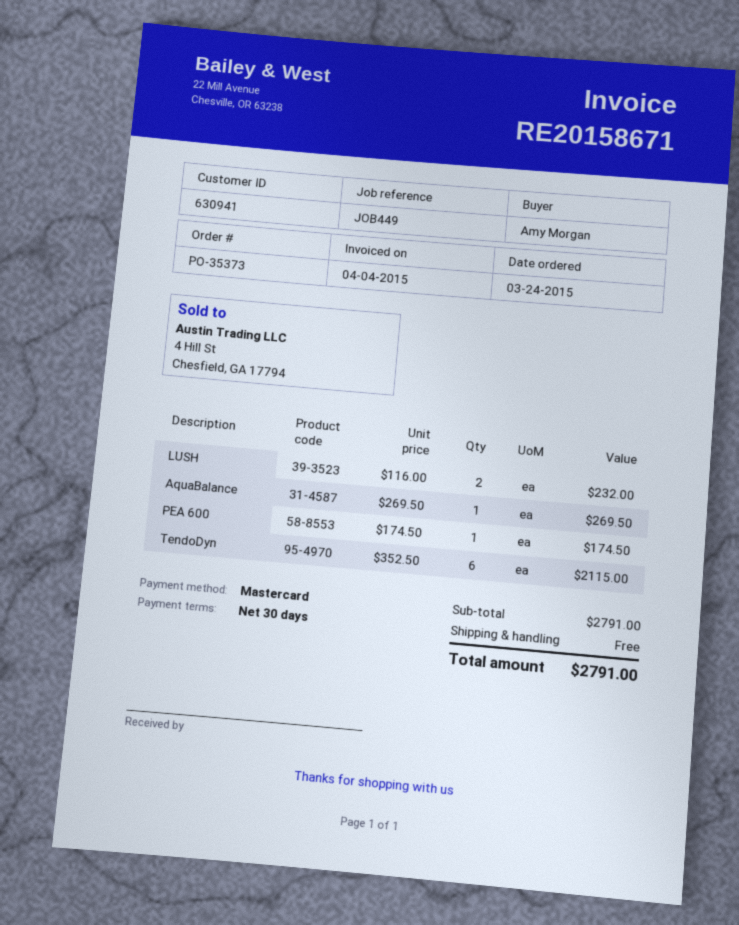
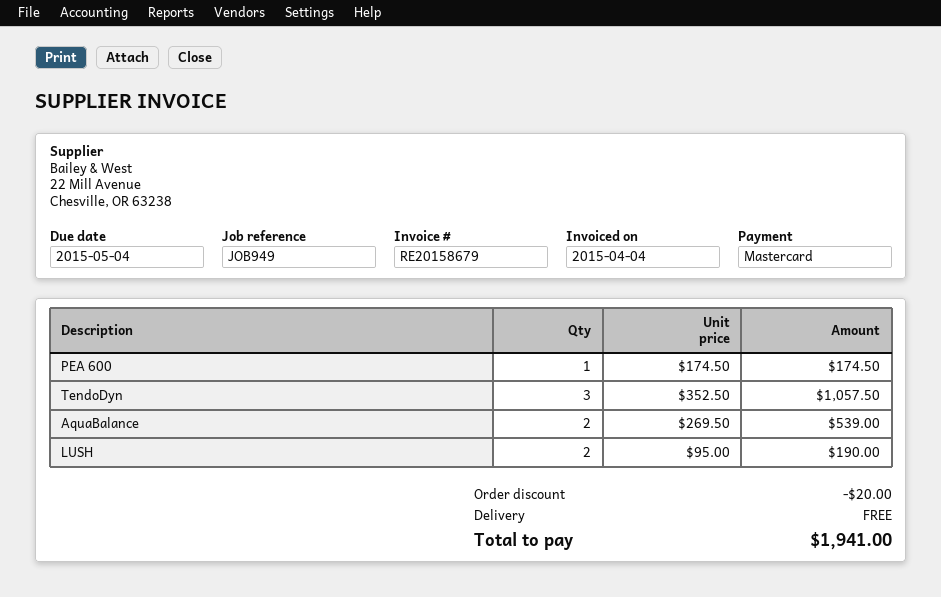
invoice number: RE20158671 -> RE20158679
reference: JOB449 -> JOB949
LUSH: 2 x 116.00 = 232.00 -> 2 x 95.00 = 190.00
AquaBalance: 1 x 269.50 = 269.50 -> 2 x 269.50 = 539.00
TendoDyn: 6 x 352.50 = 2115.00 -> 3 x 352.50 = 1057.50
discount: none -> 20.00
total: 2791.00 -> 1941.00

